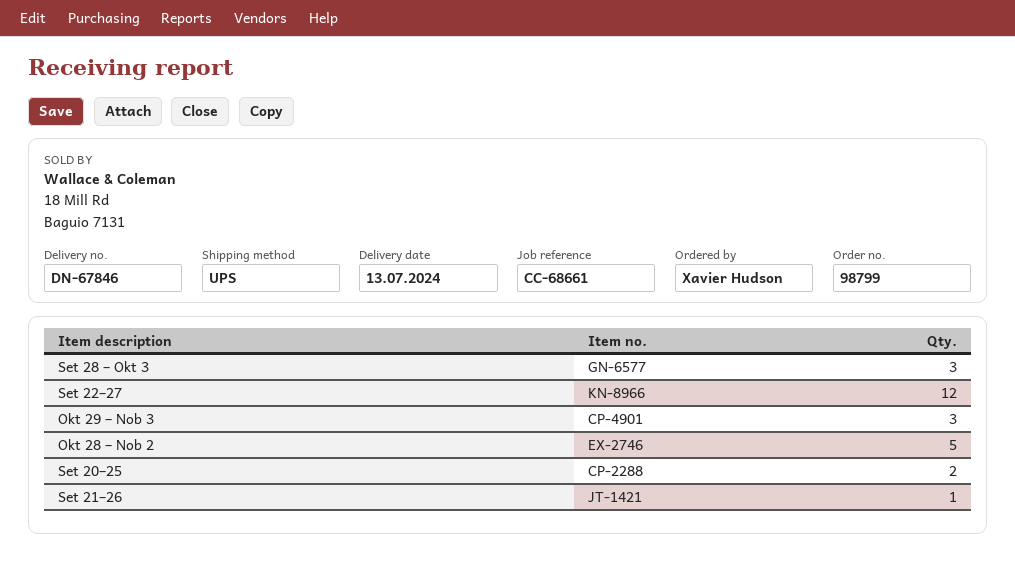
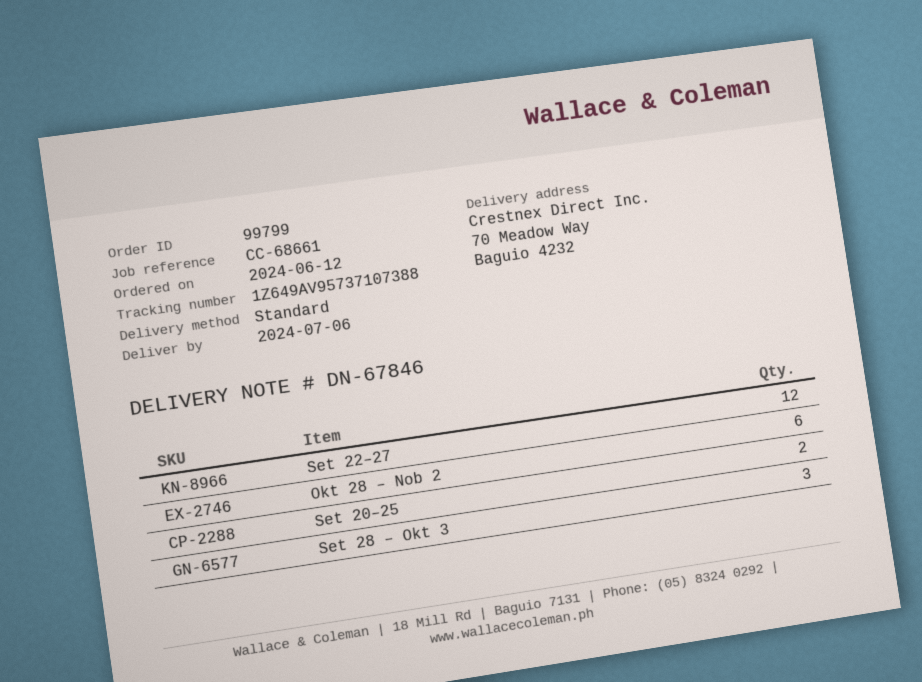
order number: 98799 -> 99799
delivery date: 2024-07-13 -> 2024-07-06
shipping method: UPS -> standard
Okt 29 – Nob 3: 3 -> none
Okt 28 – Nob 2: 5 -> 6
Set 21–26: 1 -> none

